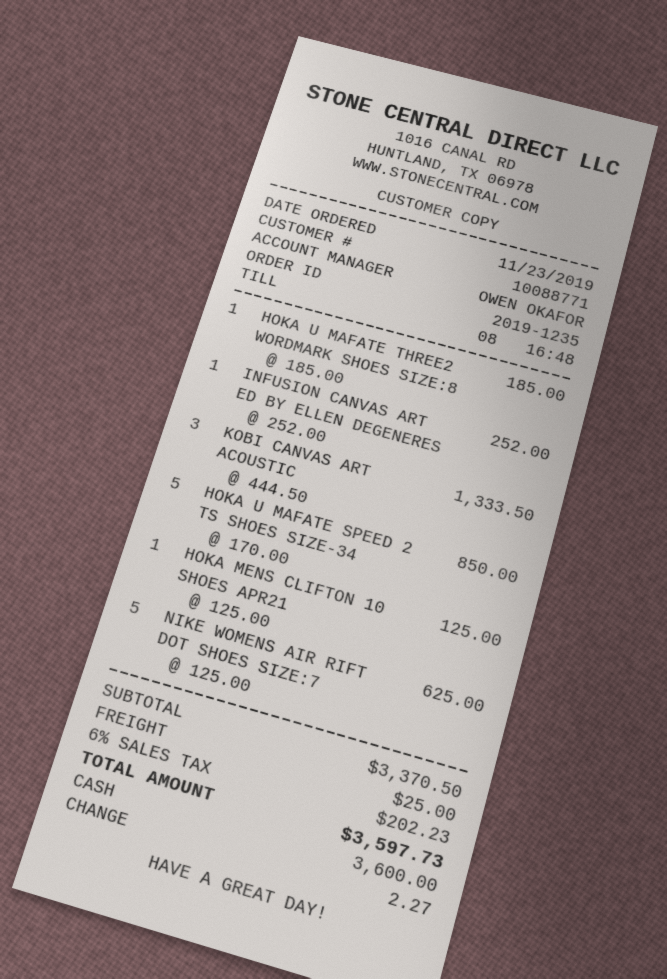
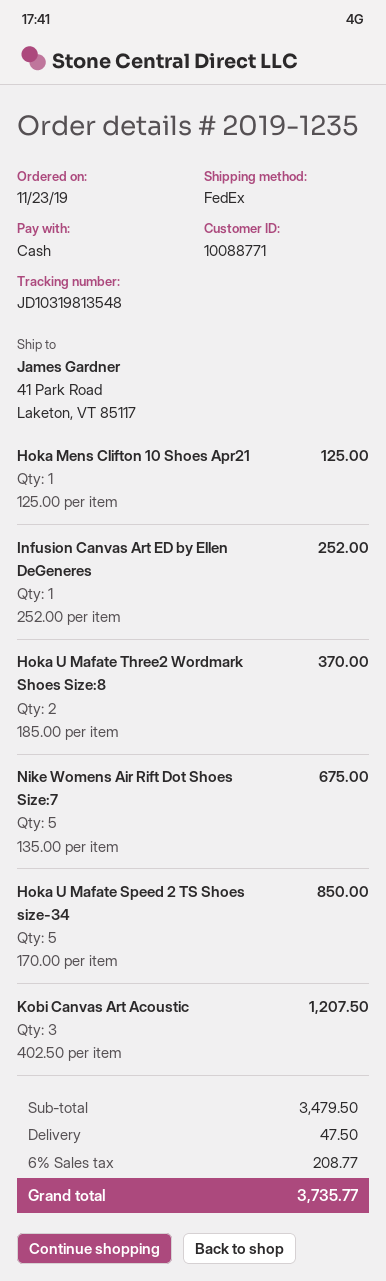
HOKA U MAFATE THREE2 WORDMARK SHOES SIZE:8: 1 x 185.00 = 185.00 -> 2 x 185.00 = 370.00
KOBI CANVAS ART ACOUSTIC: 3 x 444.50 = 1333.50 -> 3 x 402.50 = 1207.50
NIKE WOMENS AIR RIFT DOT SHOES SIZE:7: 5 x 125.00 = 625.00 -> 5 x 135.00 = 675.00
subtotal: 3370.50 -> 3479.50
shipping: 25.00 -> 47.50
tax: 6% = 202.23 -> 6% = 208.77
total: 3597.73 -> 3735.77

